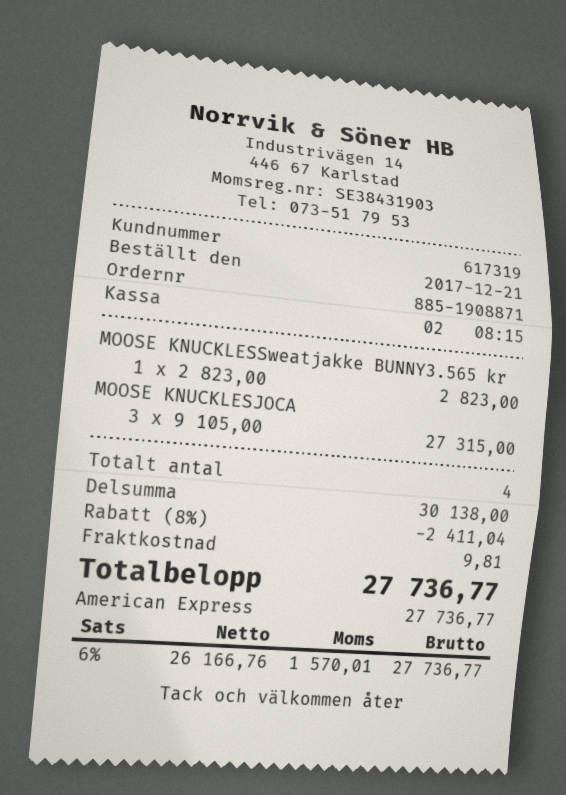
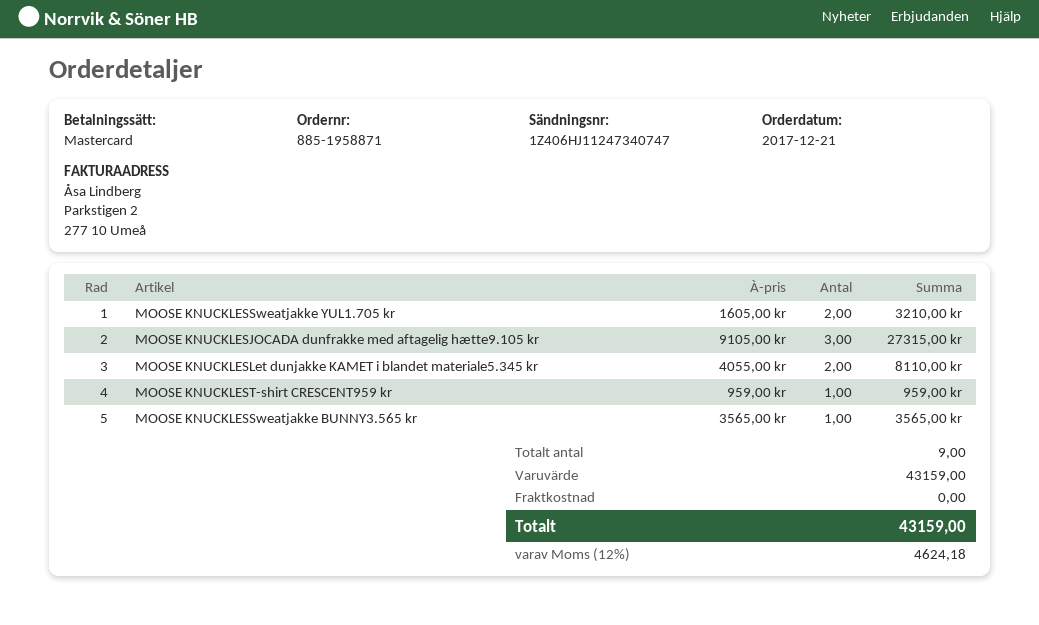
order number: 885-1908871 -> 885-1958871
payment method: American Express -> Mastercard
MOOSE KNUCKLESSweatjakke BUNNY3.565 kr: 1 x 2823.00 = 2823.00 -> 1 x 3565.00 = 3565.00
MOOSE KNUCKLESSweatjakke YUL1.705 kr: none -> 2 x 1605.00 = 3210.00
MOOSE KNUCKLESLet dunjakke KAMET i blandet materiale5.345 kr: none -> 2 x 4055.00 = 8110.00
MOOSE KNUCKLEST-shirt CRESCENT959 kr: none -> 1 x 959.00 = 959.00
total quantity: 4 -> 9
subtotal: 30138.00 -> 43159.00
discount: 8% = 2411.04 -> none
shipping: 9.81 -> 0.00
tax: 6% = 1570.01 -> 12% = 4624.18
total: 27736.77 -> 43159.00

